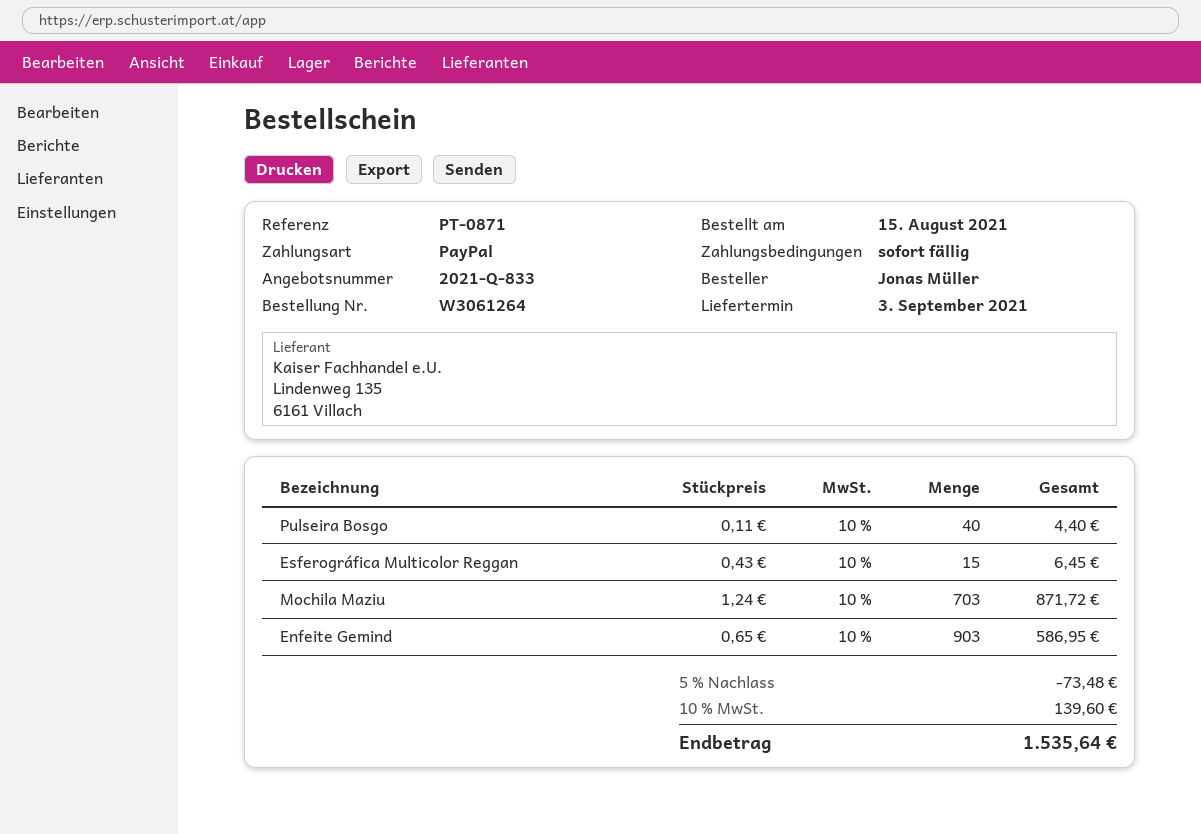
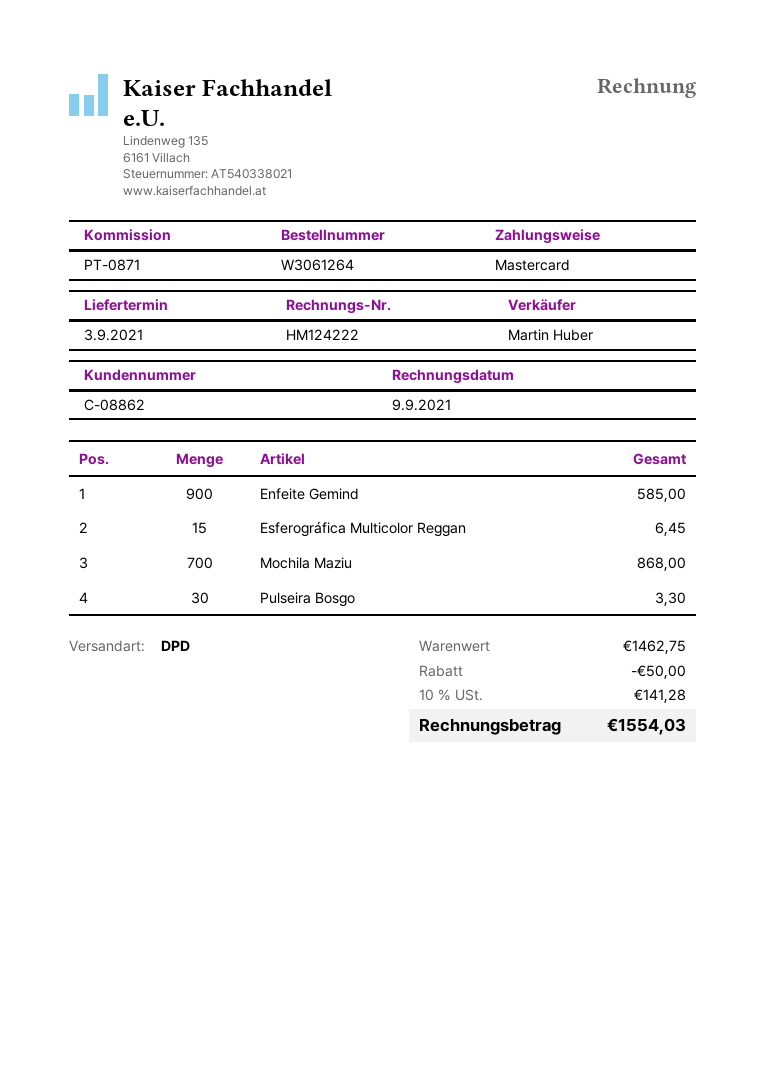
payment method: PayPal -> Mastercard
Pulseira Bosgo: 40 for 4.40 -> 30 for 3.30
Mochila Maziu: 703 for 871.72 -> 700 for 868.00
Enfeite Gemind: 903 for 586.95 -> 900 for 585.00
discount: 73.48 -> 50.00
tax: 10% = 139.60 -> 10% = 141.28
total: 1535.64 -> 1554.03

